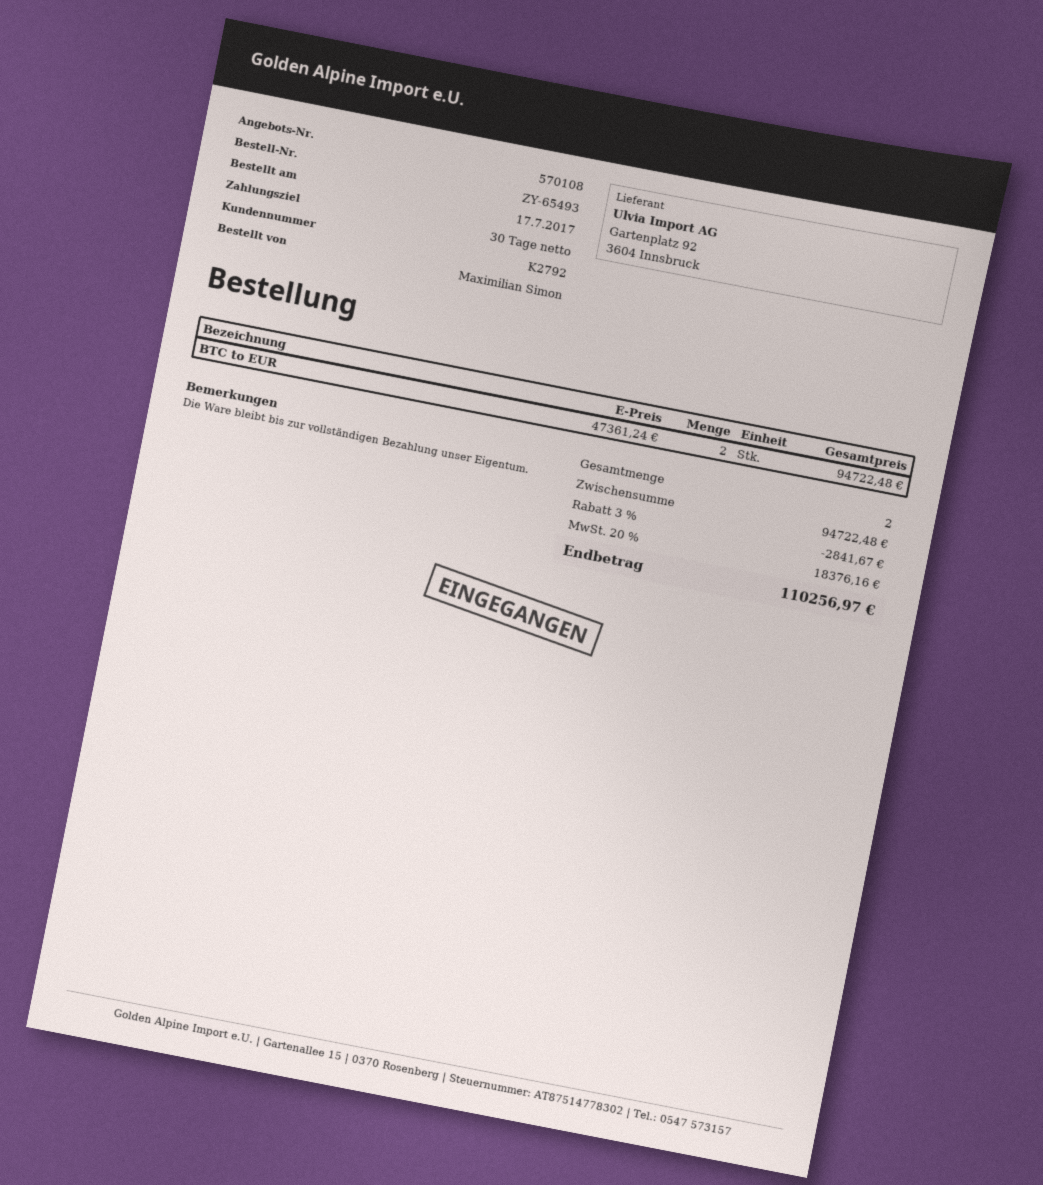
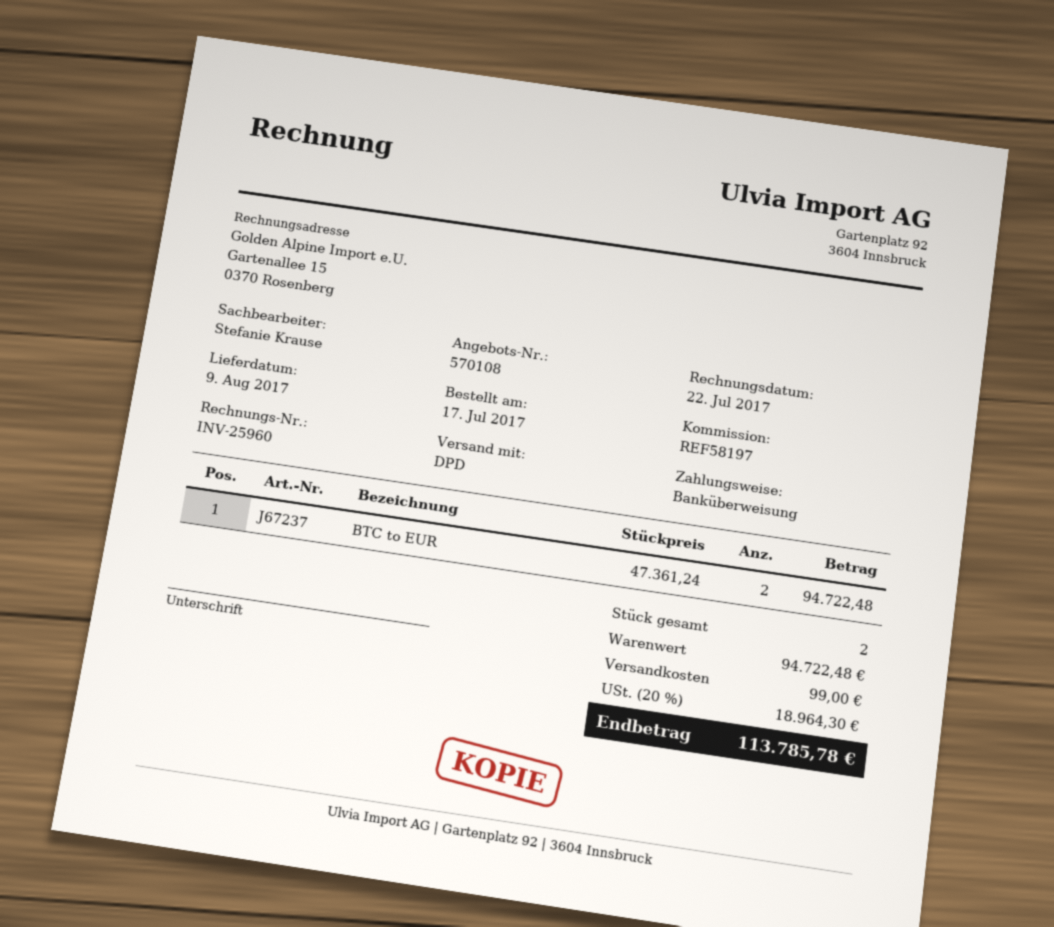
discount: 3% = 2841.67 -> none
shipping: none -> 99.00
tax: 20% = 18376.16 -> 20% = 18964.30
total: 110256.97 -> 113785.78

